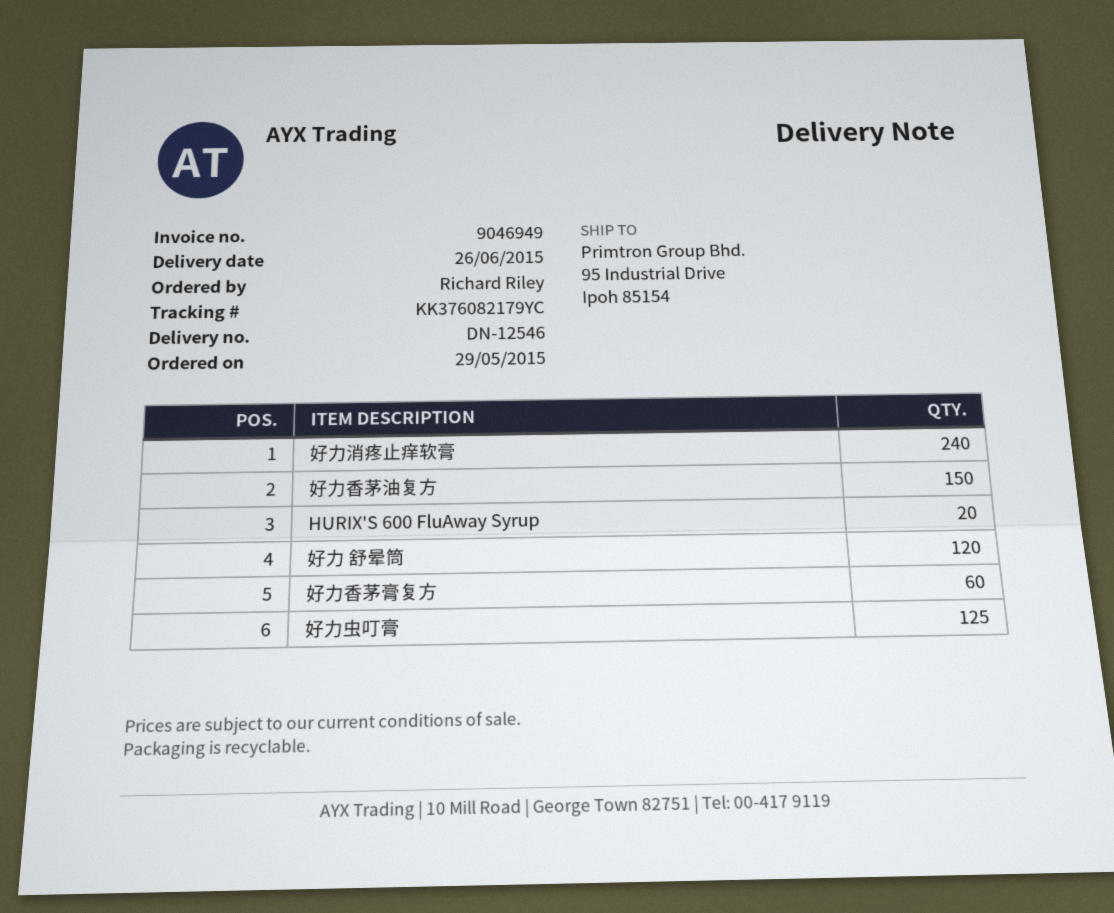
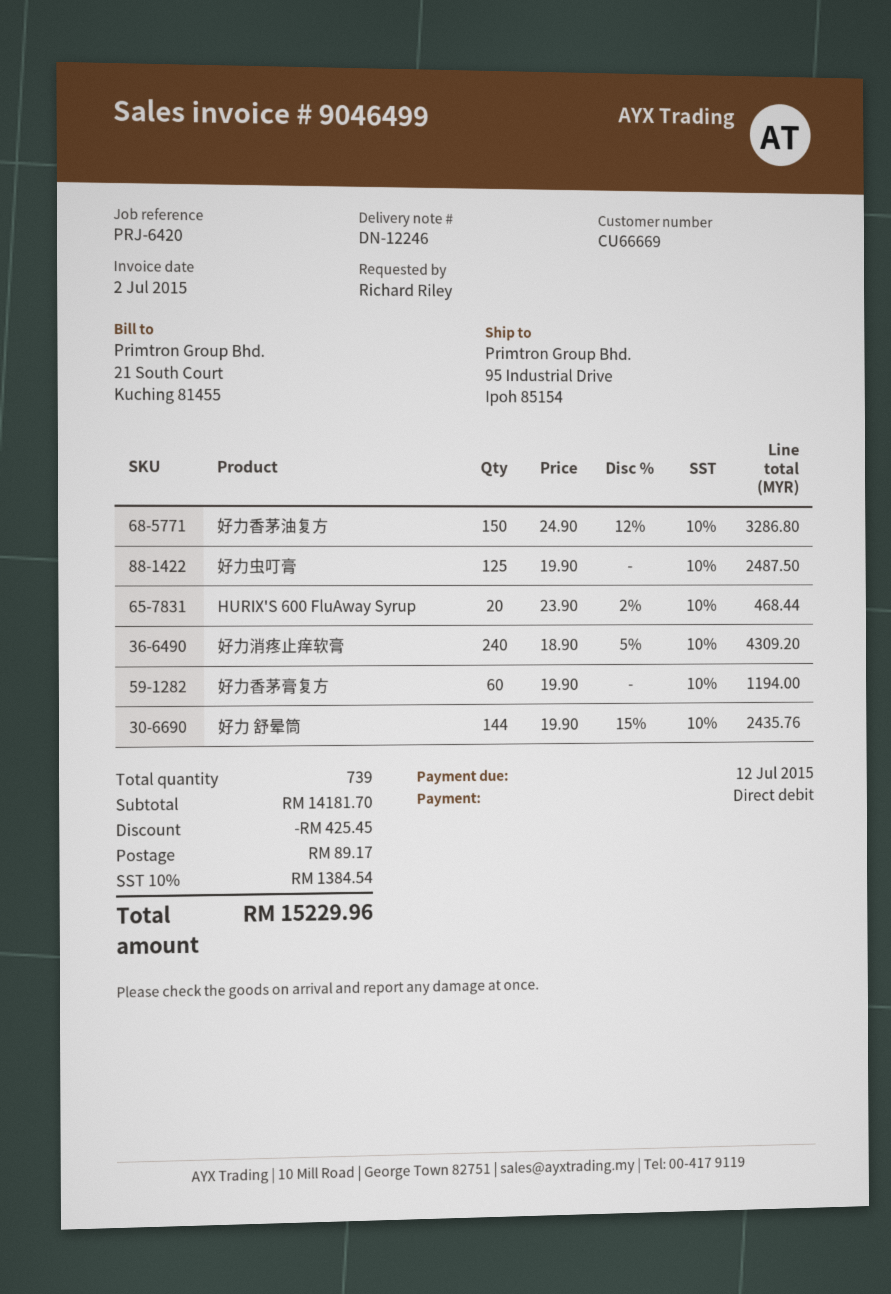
delivery note number: DN-12546 -> DN-12246
invoice number: 9046949 -> 9046499
好力 舒晕筒: 120 -> 144

